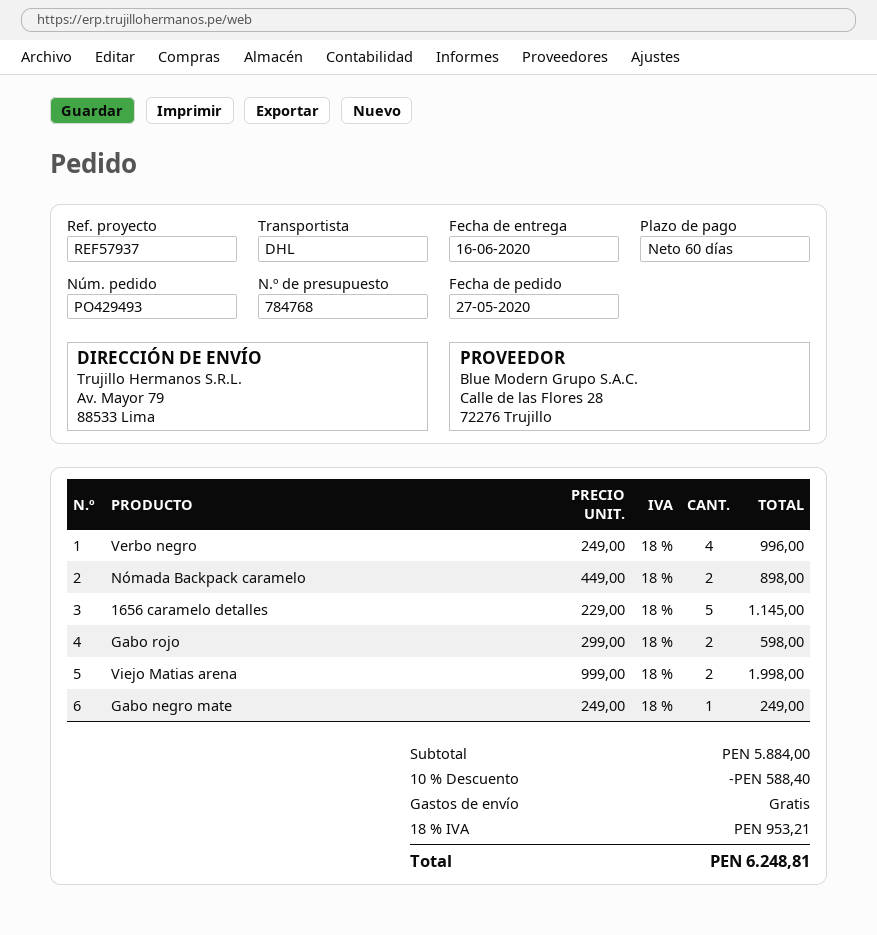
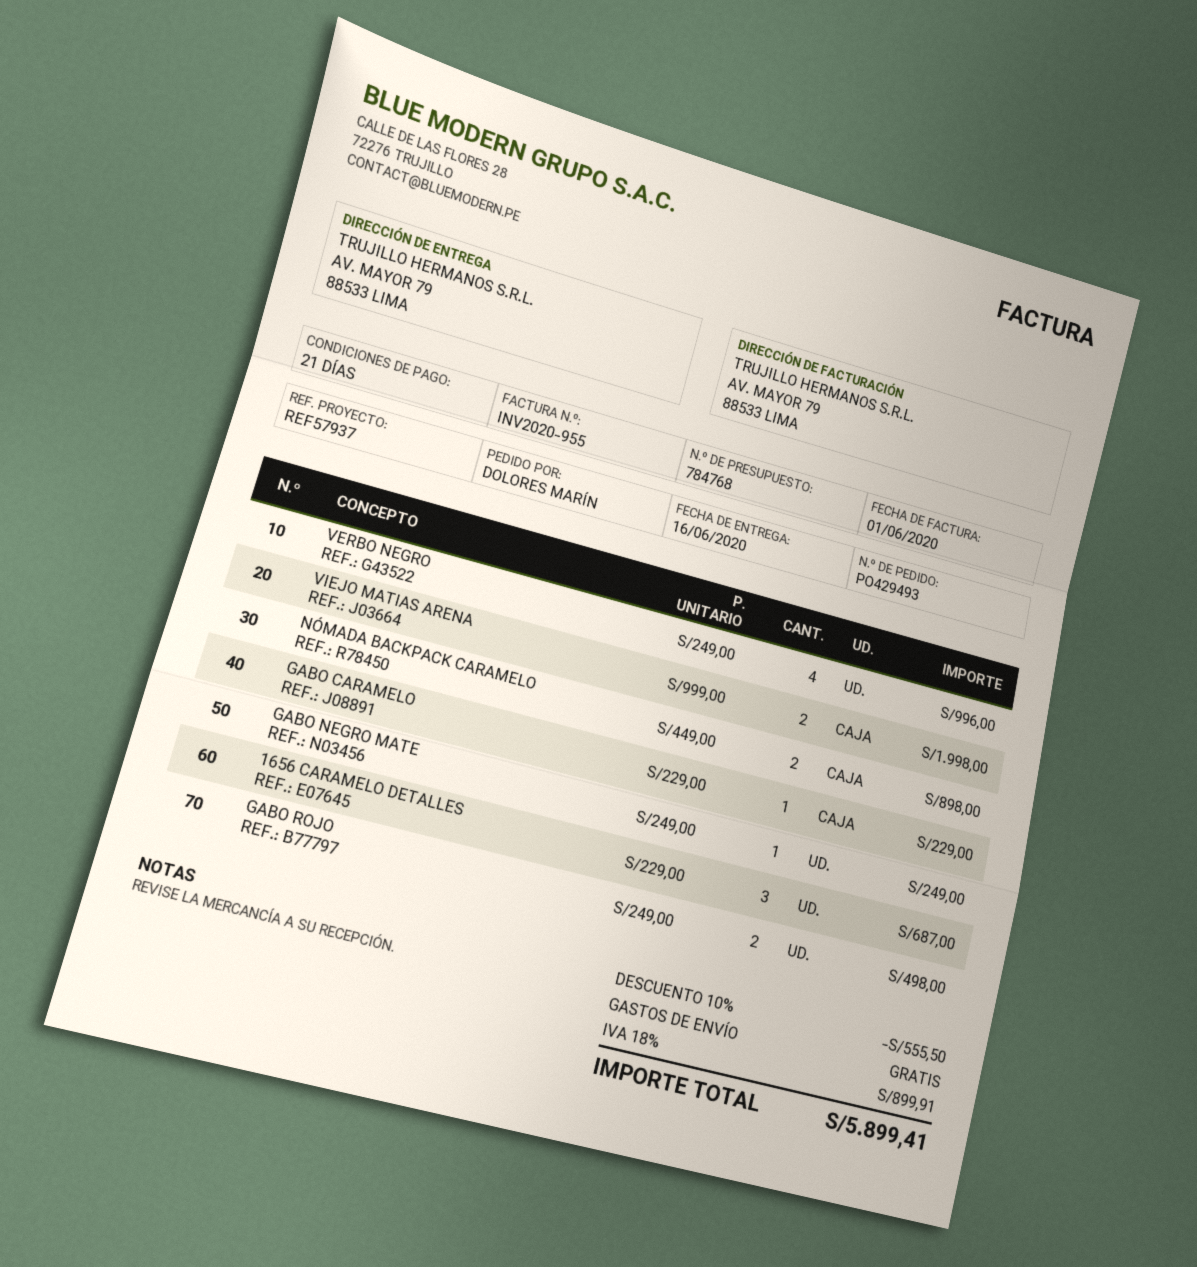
payment terms: 60 days -> 21 days
1656 caramelo detalles: 5 x 229.00 = 1145.00 -> 3 x 229.00 = 687.00
Gabo rojo: 2 x 299.00 = 598.00 -> 2 x 249.00 = 498.00
GABO CARAMELO: none -> 1 x 229.00 = 229.00
discount: 10% = 588.40 -> 10% = 555.50
tax: 18% = 953.21 -> 18% = 899.91
total: 6248.81 -> 5899.41

